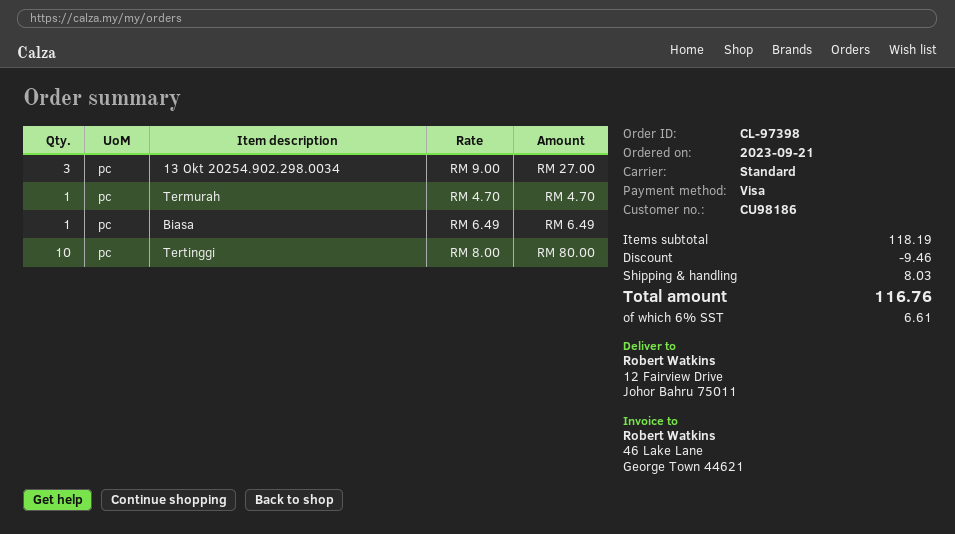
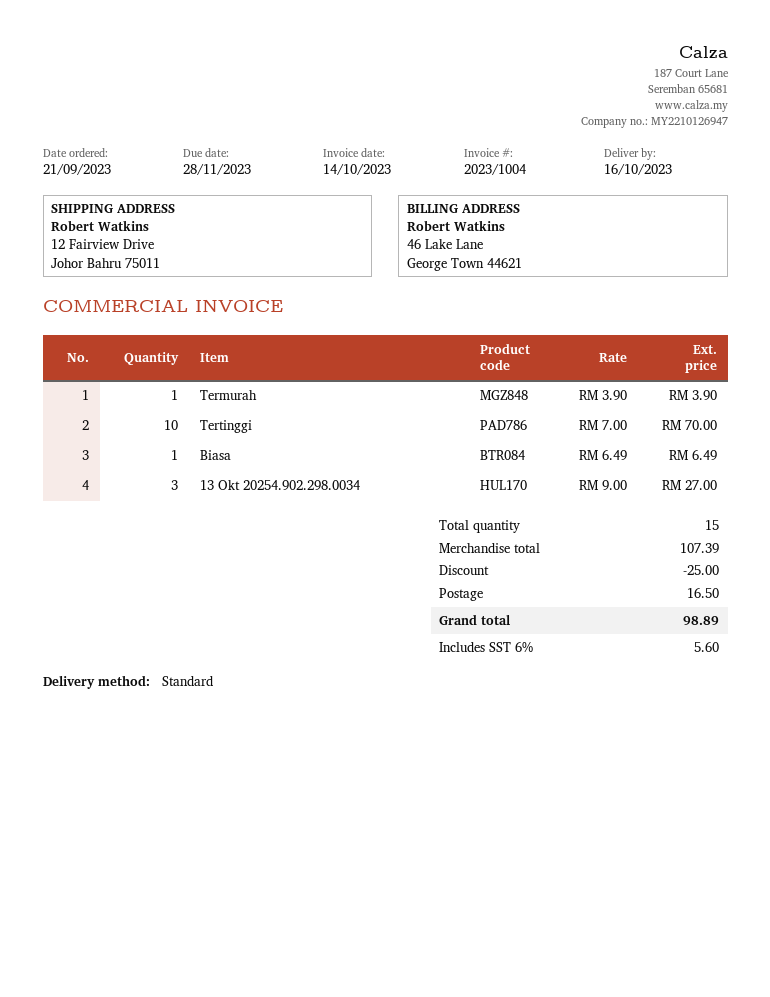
Termurah: 1 x 4.70 = 4.70 -> 1 x 3.90 = 3.90
Tertinggi: 10 x 8.00 = 80.00 -> 10 x 7.00 = 70.00
subtotal: 118.19 -> 107.39
discount: 9.46 -> 25.00
shipping: 8.03 -> 16.50
tax: 6% = 6.61 -> 6% = 5.60
total: 116.76 -> 98.89

